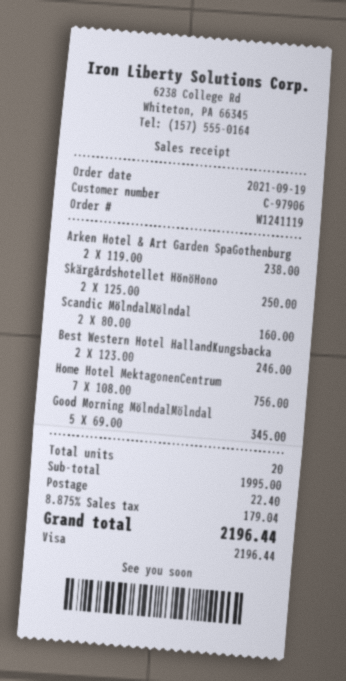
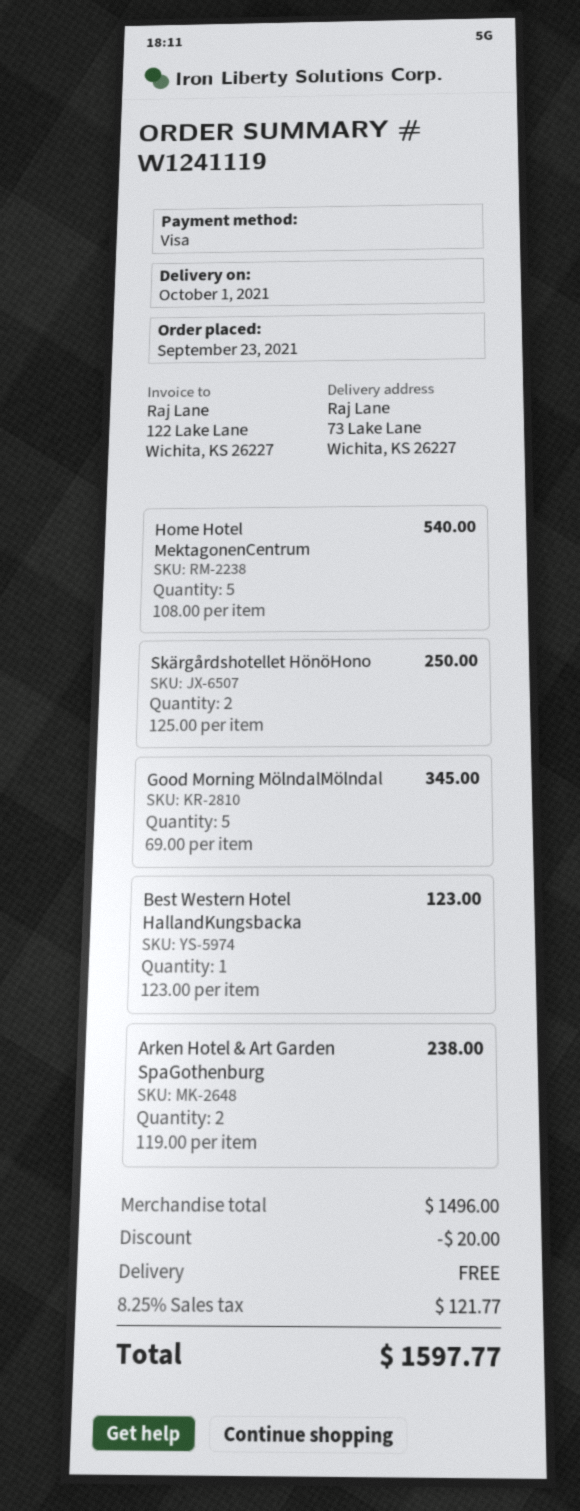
order date: 2021-09-19 -> 2021-09-23
Scandic MölndalMölndal: 2 x 80.00 = 160.00 -> none
Best Western Hotel HallandKungsbacka: 2 x 123.00 = 246.00 -> 1 x 123.00 = 123.00
Home Hotel MektagonenCentrum: 7 x 108.00 = 756.00 -> 5 x 108.00 = 540.00
subtotal: 1995.00 -> 1496.00
discount: none -> 20.00
shipping: 22.40 -> 0.00
tax: 8.875% = 179.04 -> 8.25% = 121.77
total: 2196.44 -> 1597.77

